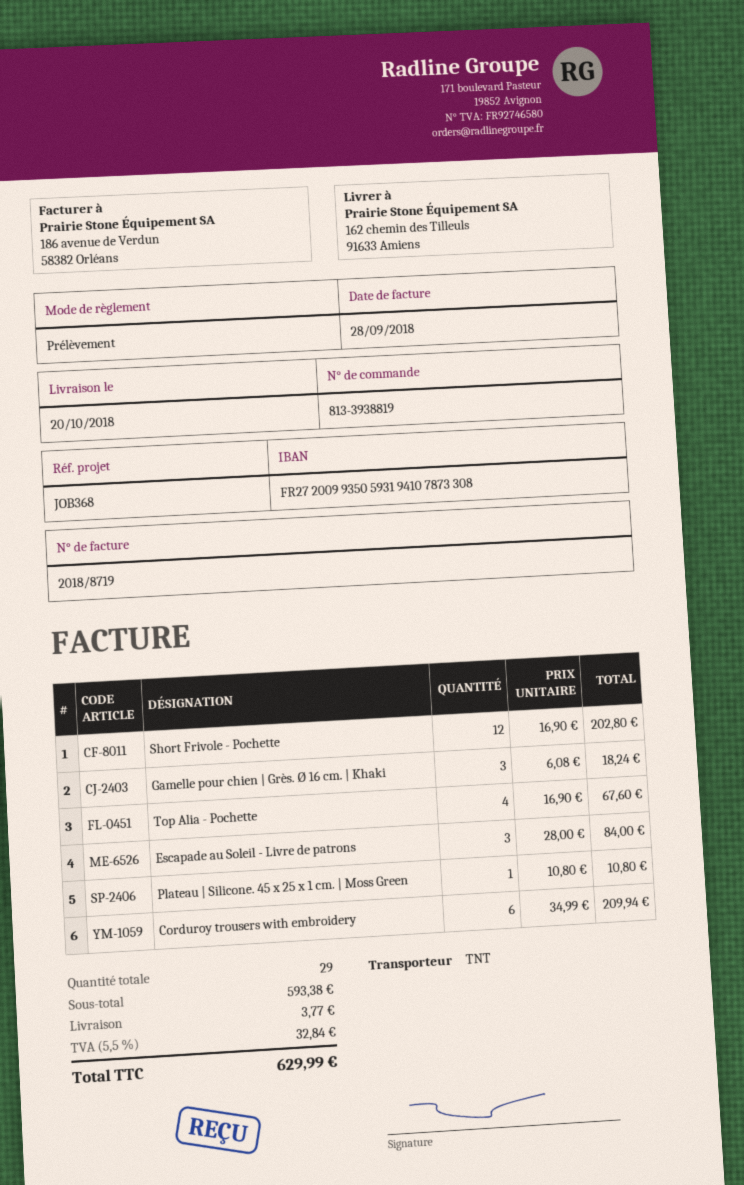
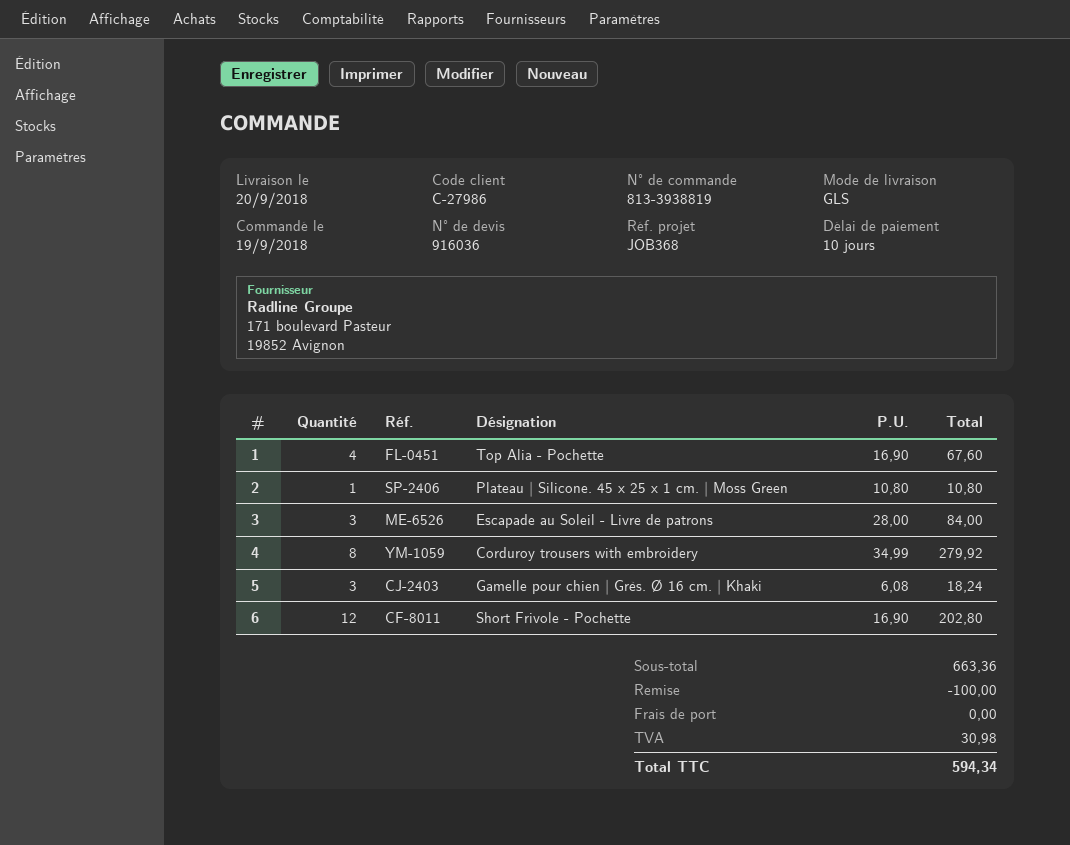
delivery date: 2018-10-20 -> 2018-09-20
shipping method: TNT -> GLS
Corduroy trousers with embroidery: 6 x 34.99 = 209.94 -> 8 x 34.99 = 279.92
subtotal: 593.38 -> 663.36
discount: none -> 100.00
shipping: 3.77 -> 0.00
tax: 32.84 -> 30.98
total: 629.99 -> 594.34

